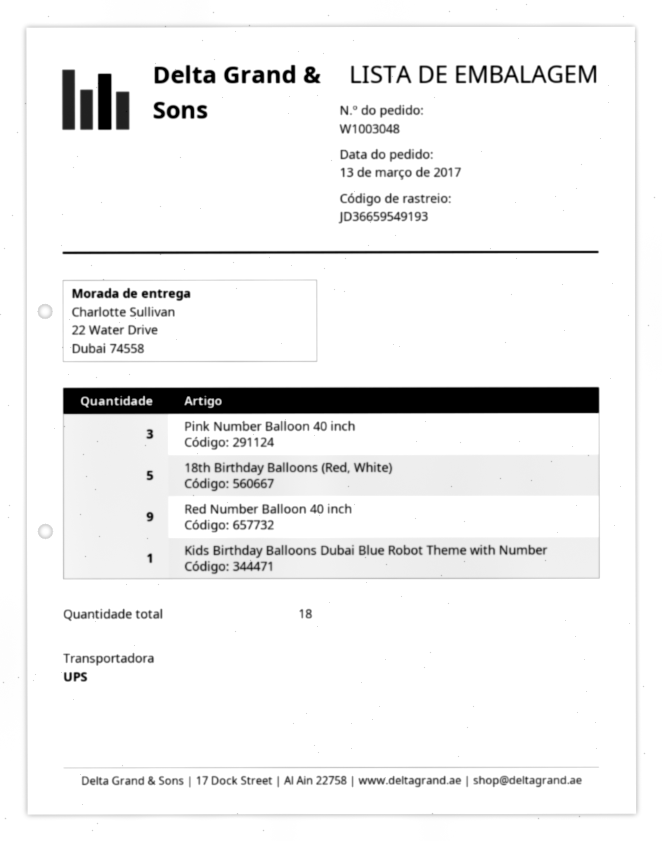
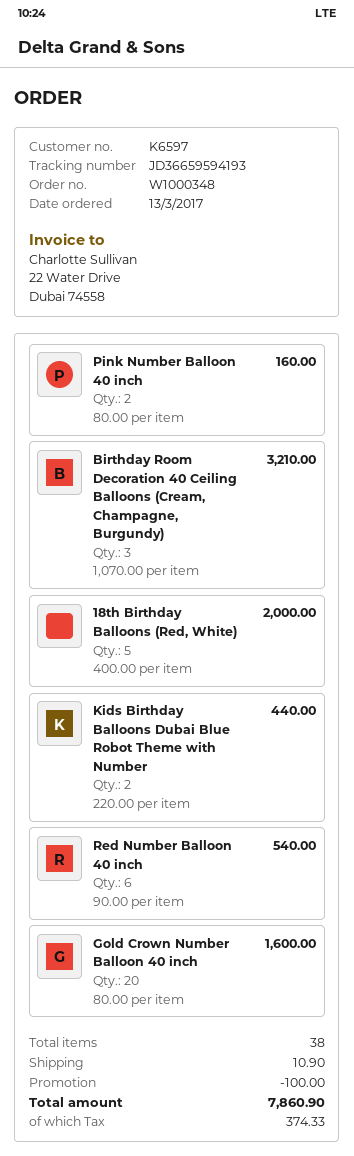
order number: W1003048 -> W1000348
tracking number: JD36659549193 -> JD36659594193
Pink Number Balloon 40 inch: 3 -> 2
Red Number Balloon 40 inch: 9 -> 6
Kids Birthday Balloons Dubai Blue Robot Theme with Number: 1 -> 2
Birthday Room Decoration 40 Ceiling Balloons (Cream, Champagne, Burgundy): none -> 3
Gold Crown Number Balloon 40 inch: none -> 20
total quantity: 18 -> 38

